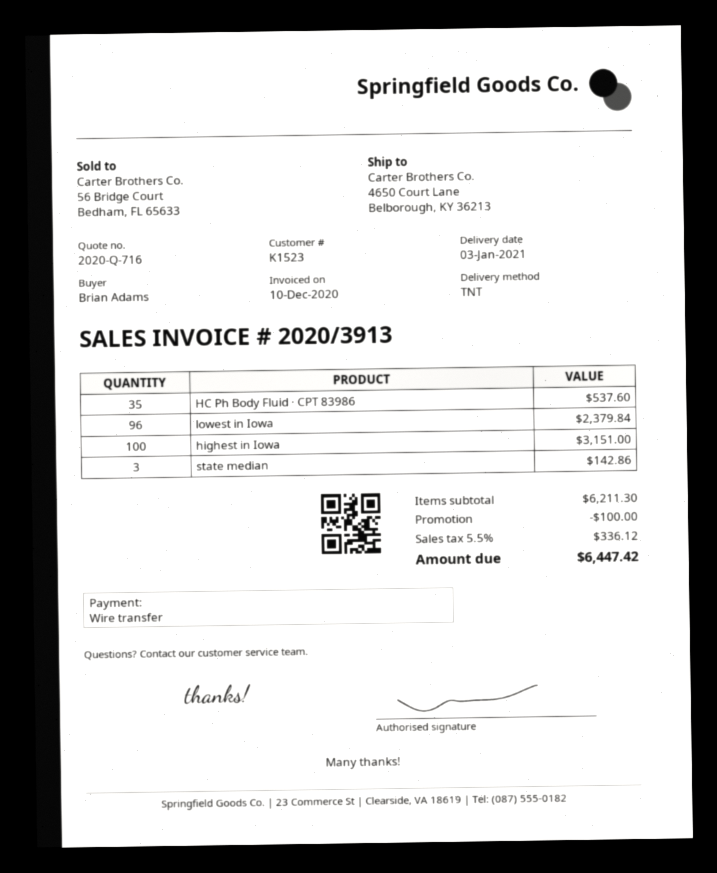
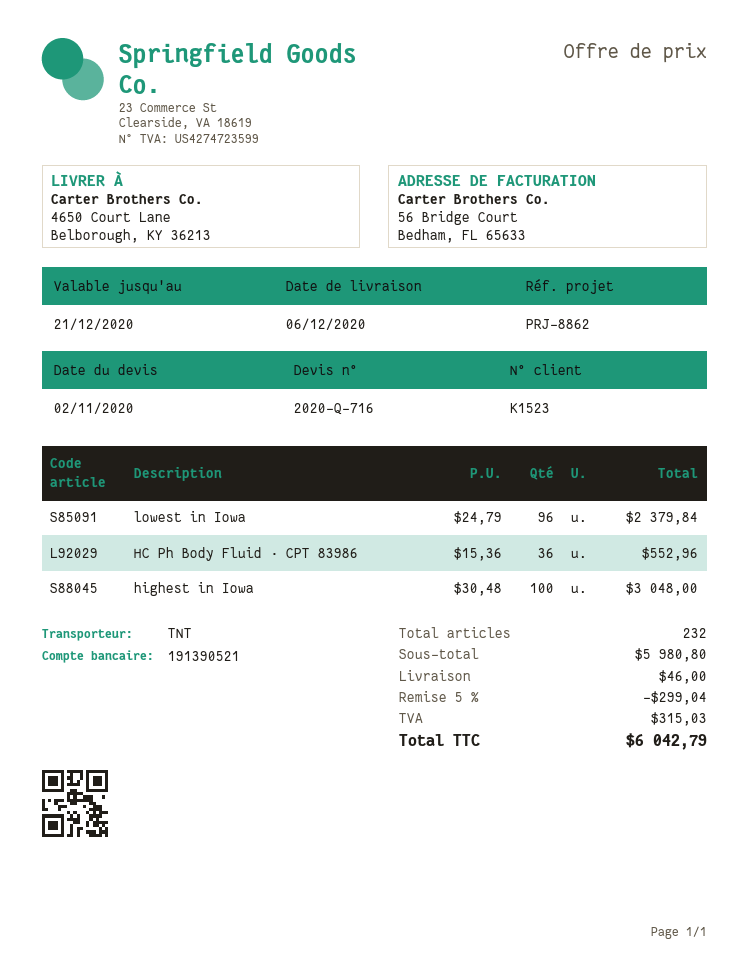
delivery date: 2021-01-03 -> 2020-12-06
HC Ph Body Fluid · CPT 83986: 35 for 537.60 -> 36 for 552.96
highest in Iowa: 100 for 3151.00 -> 100 for 3048.00
state median: 3 for 142.86 -> none
subtotal: 6211.30 -> 5980.80
discount: 100.00 -> 299.04
shipping: none -> 46.00
tax: 336.12 -> 315.03
total: 6447.42 -> 6042.79

